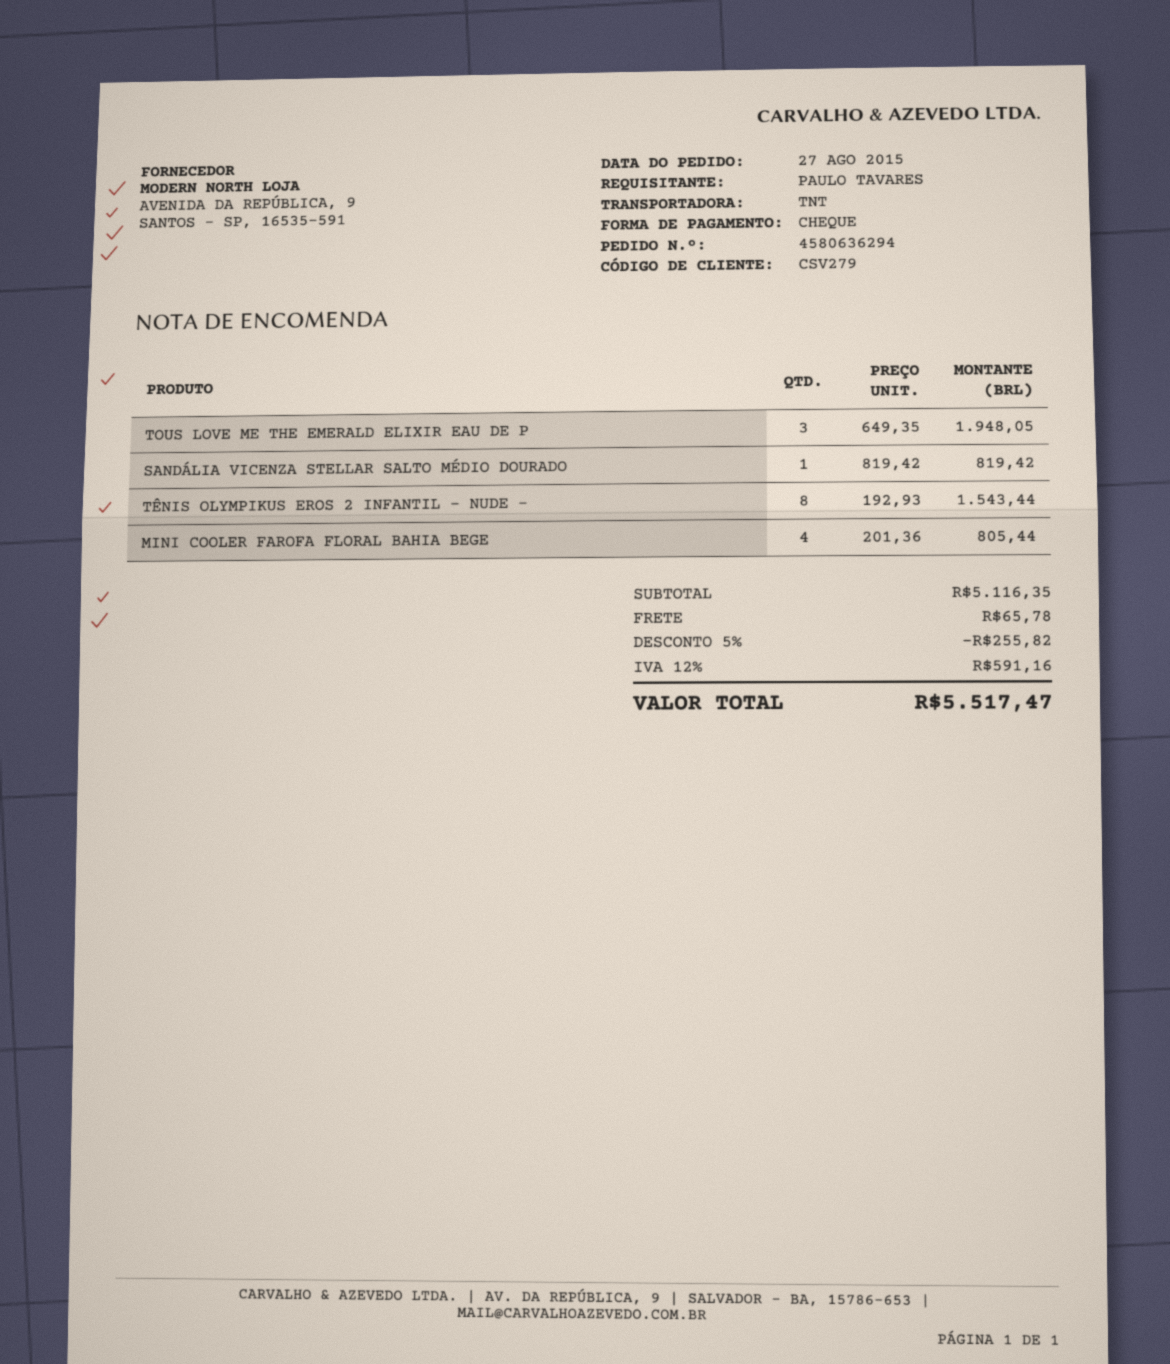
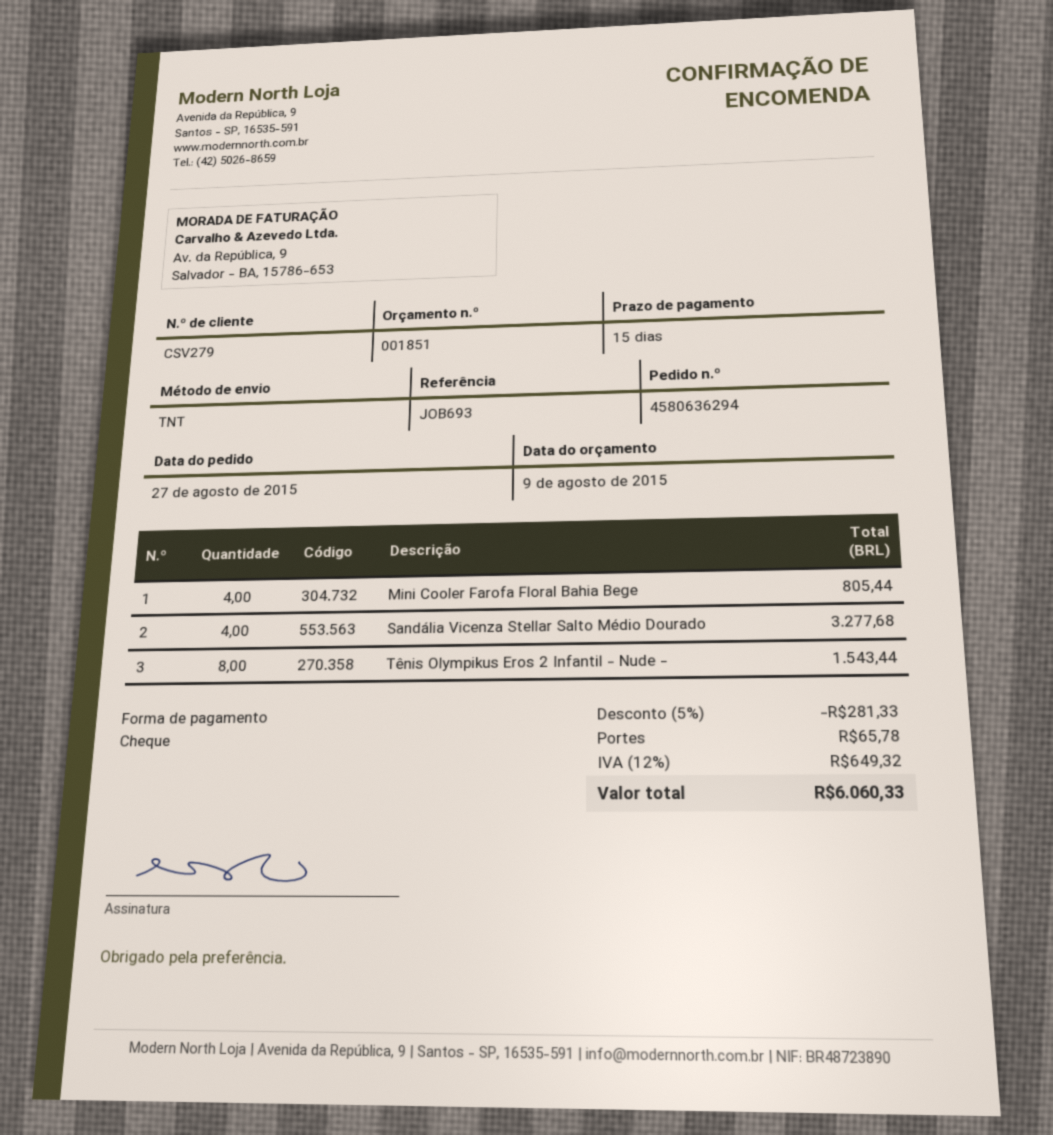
TOUS LOVE ME THE EMERALD ELIXIR EAU DE P: 3 for 1948.05 -> none
SANDÁLIA VICENZA STELLAR SALTO MÉDIO DOURADO: 1 for 819.42 -> 4 for 3277.68
discount: 5% = 255.82 -> 5% = 281.33
tax: 12% = 591.16 -> 12% = 649.32
total: 5517.47 -> 6060.33

